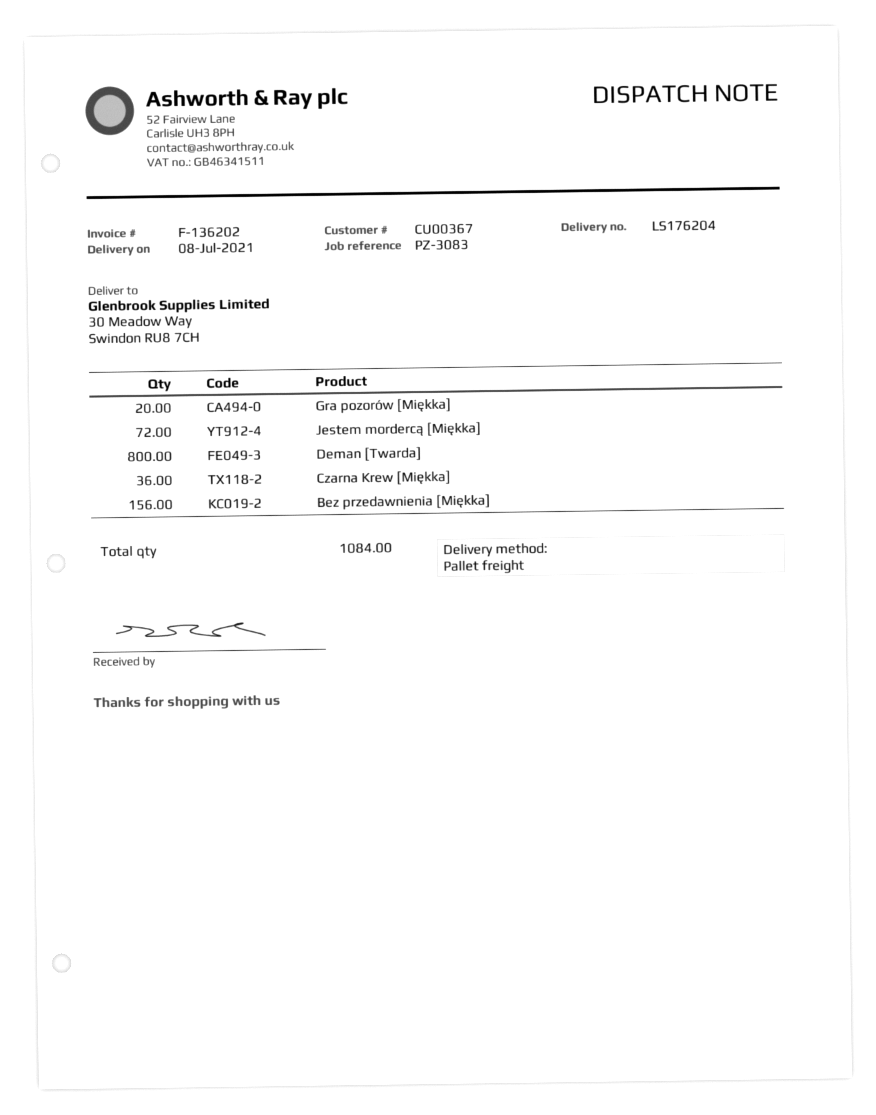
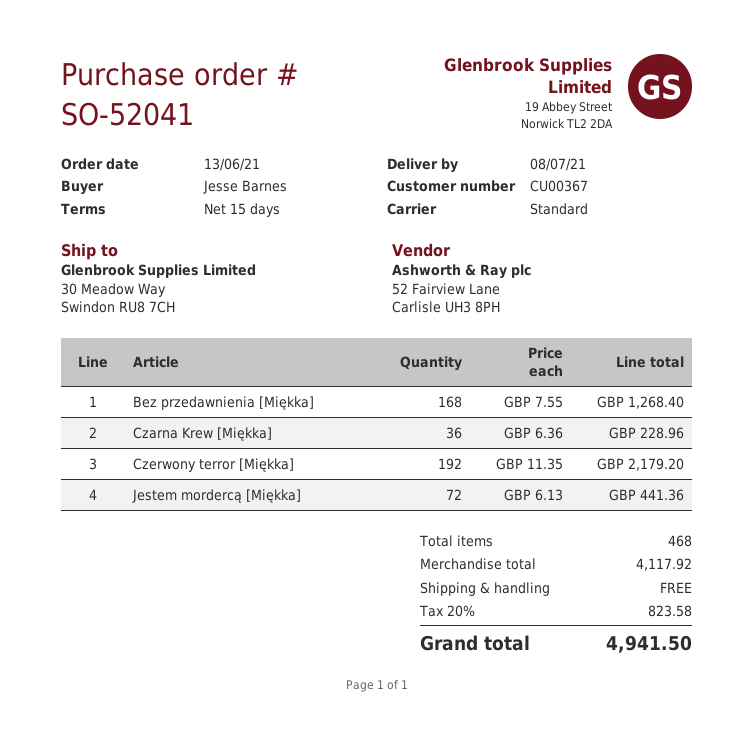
shipping method: pallet freight -> standard
Gra pozorów [Miękka]: 20 -> none
Deman [Twarda]: 800 -> none
Bez przedawnienia [Miękka]: 156 -> 168
Czerwony terror [Miękka]: none -> 192
total quantity: 1084 -> 468

